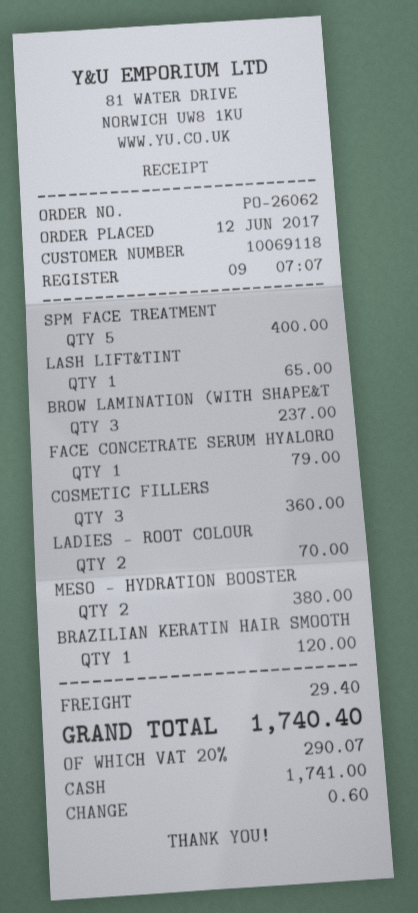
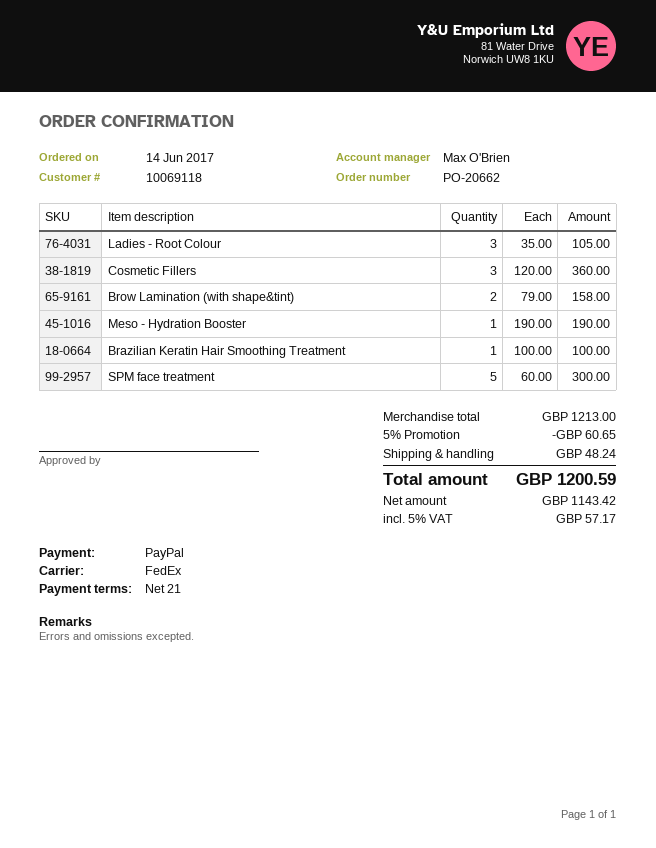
order number: PO-26062 -> PO-20662
order date: 2017-06-12 -> 2017-06-14
payment method: cash -> PayPal
SPM FACE TREATMENT: 5 for 400.00 -> 5 for 300.00
LASH LIFT&TINT: 1 for 65.00 -> none
BROW LAMINATION (WITH SHAPE&T: 3 for 237.00 -> 2 for 158.00
FACE CONCETRATE SERUM HYALORO: 1 for 79.00 -> none
LADIES - ROOT COLOUR: 2 for 70.00 -> 3 for 105.00
MESO - HYDRATION BOOSTER: 2 for 380.00 -> 1 for 190.00
BRAZILIAN KERATIN HAIR SMOOTH: 1 for 120.00 -> 1 for 100.00
discount: none -> 5% = 60.65
shipping: 29.40 -> 48.24
tax: 20% = 290.07 -> 5% = 57.17
total: 1740.40 -> 1200.59

